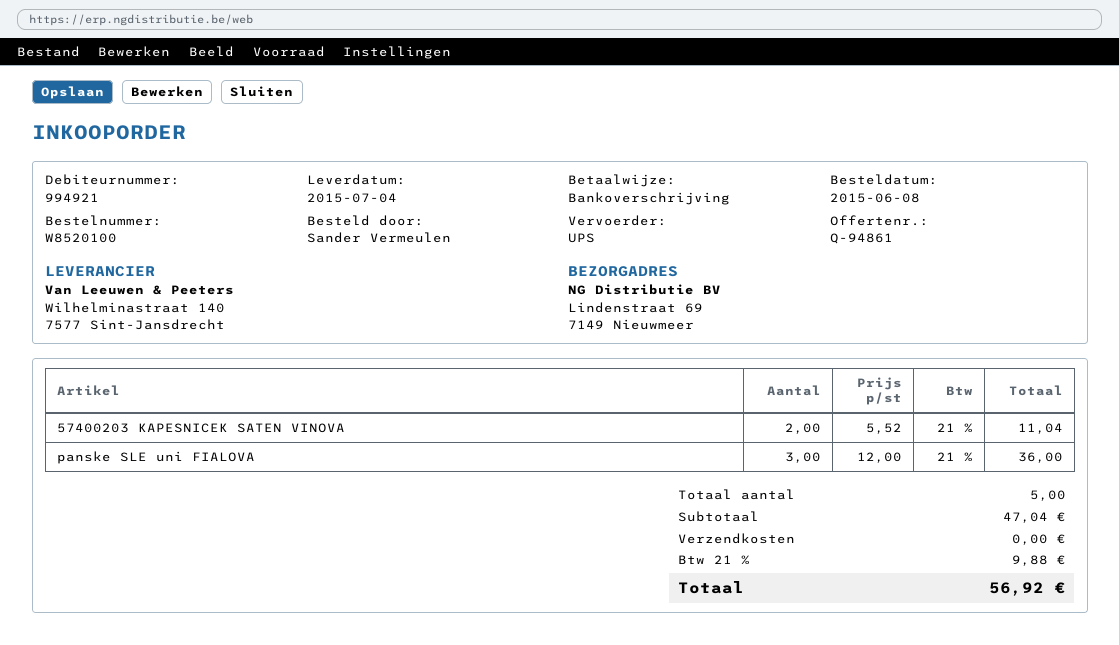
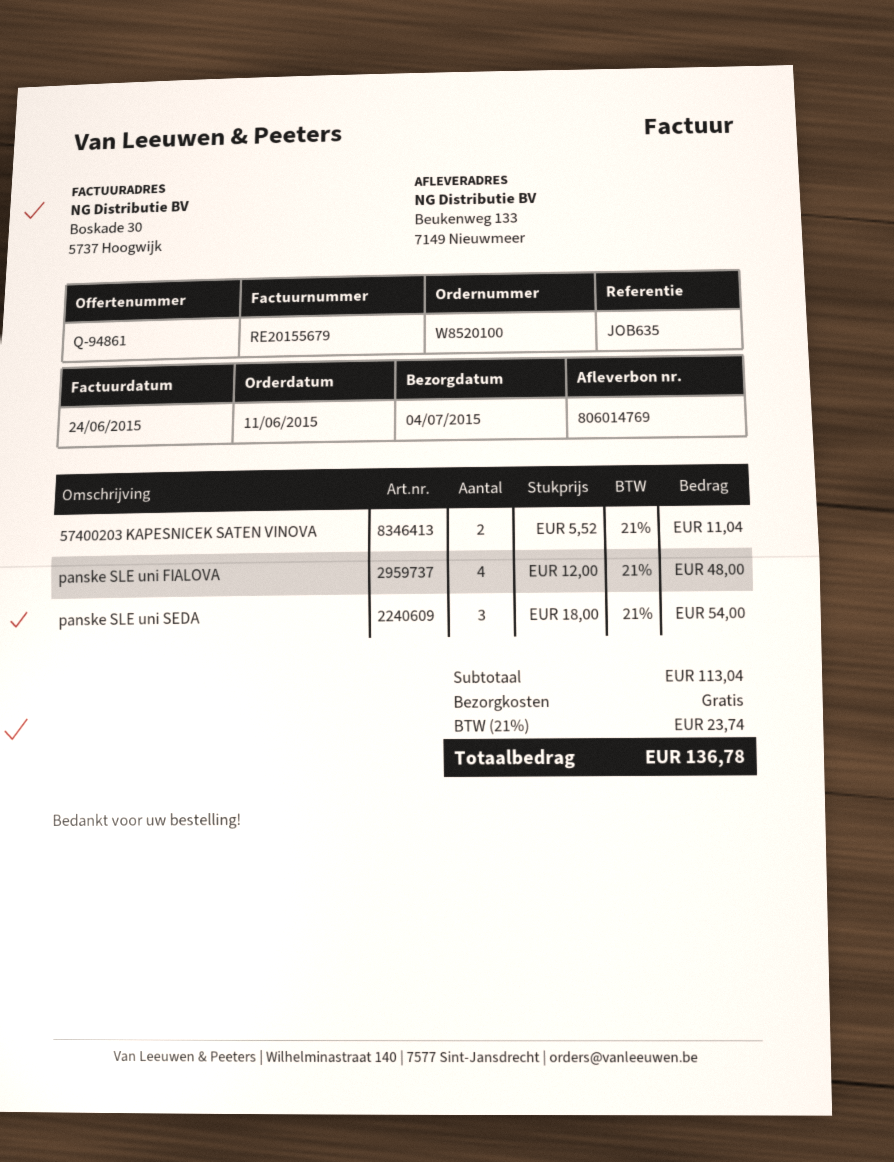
order date: 2015-06-08 -> 2015-06-11
ship to: Lindenstraat 69, 7149 Nieuwmeer -> Beukenweg 133, 7149 Nieuwmeer
panske SLE uni FIALOVA: 3 x 12.00 = 36.00 -> 4 x 12.00 = 48.00
panske SLE uni SEDA: none -> 3 x 18.00 = 54.00
subtotal: 47.04 -> 113.04
tax: 21% = 9.88 -> 21% = 23.74
total: 56.92 -> 136.78

